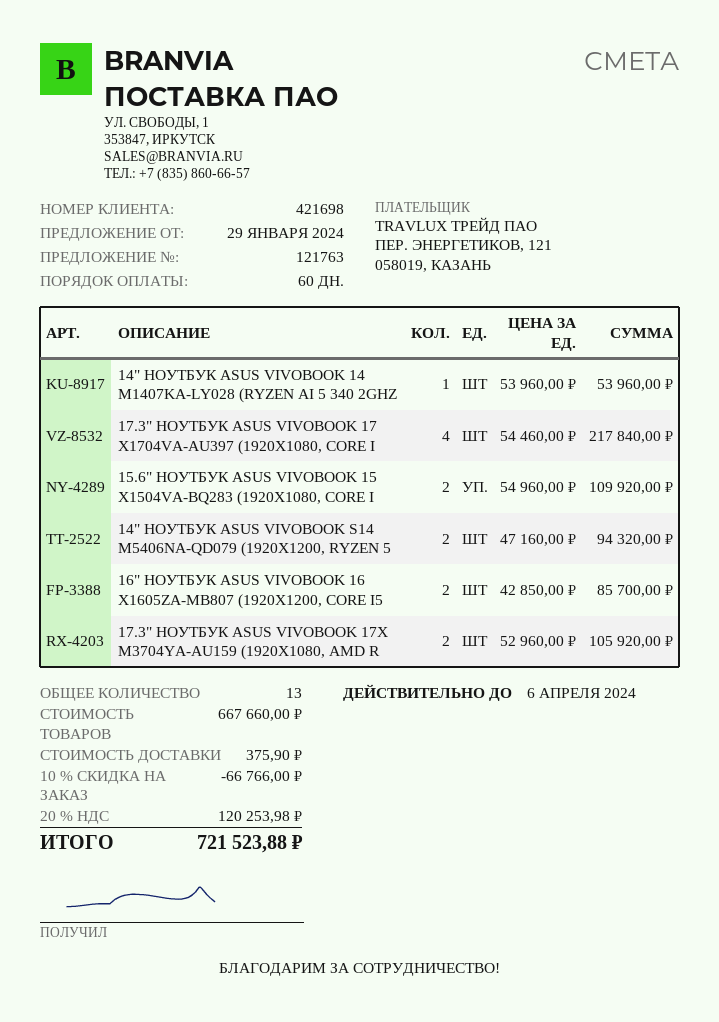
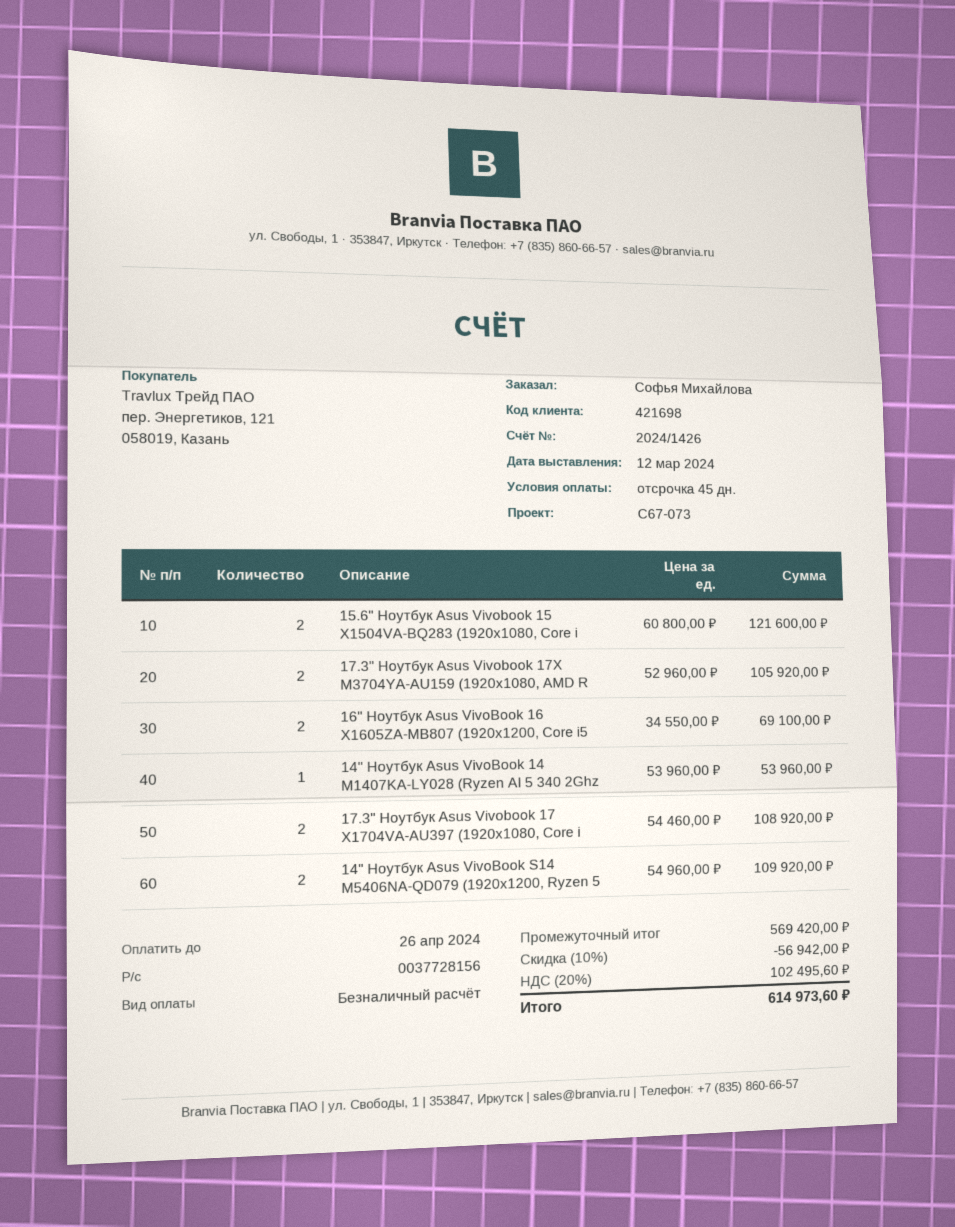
payment terms: 60 days -> 45 days
17.3" НОУТБУК ASUS VIVOBOOK 17 X1704VA-AU397 (1920X1080, CORE I: 4 x 54460.00 = 217840.00 -> 2 x 54460.00 = 108920.00
15.6" НОУТБУК ASUS VIVOBOOK 15 X1504VA-BQ283 (1920X1080, CORE I: 2 x 54960.00 = 109920.00 -> 2 x 60800.00 = 121600.00
14" НОУТБУК ASUS VIVOBOOK S14 M5406NA-QD079 (1920X1200, RYZEN 5: 2 x 47160.00 = 94320.00 -> 2 x 54960.00 = 109920.00
16" НОУТБУК ASUS VIVOBOOK 16 X1605ZA-MB807 (1920X1200, CORE I5: 2 x 42850.00 = 85700.00 -> 2 x 34550.00 = 69100.00
subtotal: 667660.00 -> 569420.00
discount: 10% = 66766.00 -> 10% = 56942.00
shipping: 375.90 -> none
tax: 20% = 120253.98 -> 20% = 102495.60
total: 721523.88 -> 614973.60

